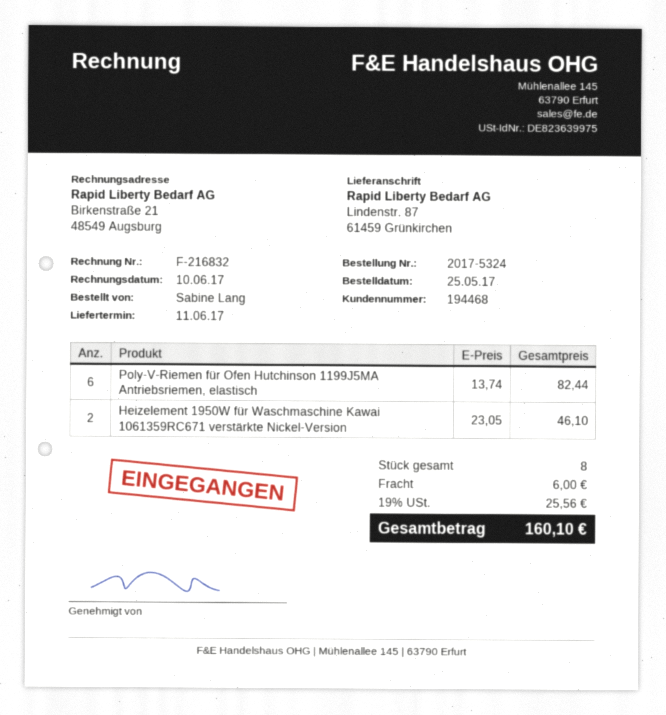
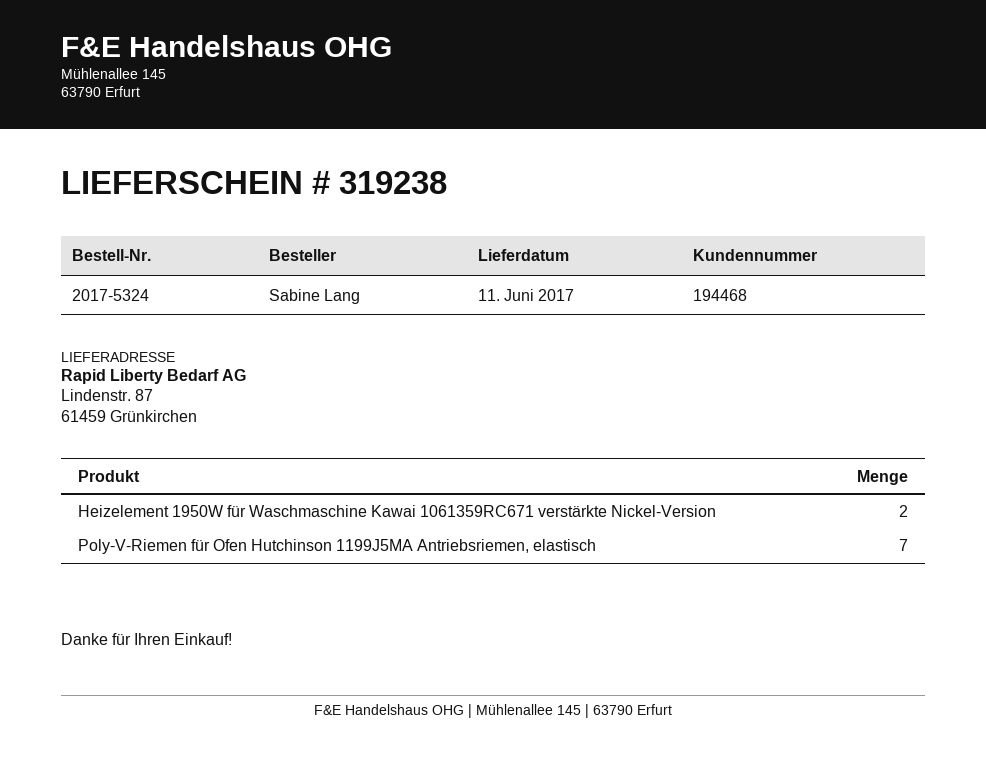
Poly-V-Riemen für Ofen Hutchinson 1199J5MA Antriebsriemen, elastisch: 6 -> 7

